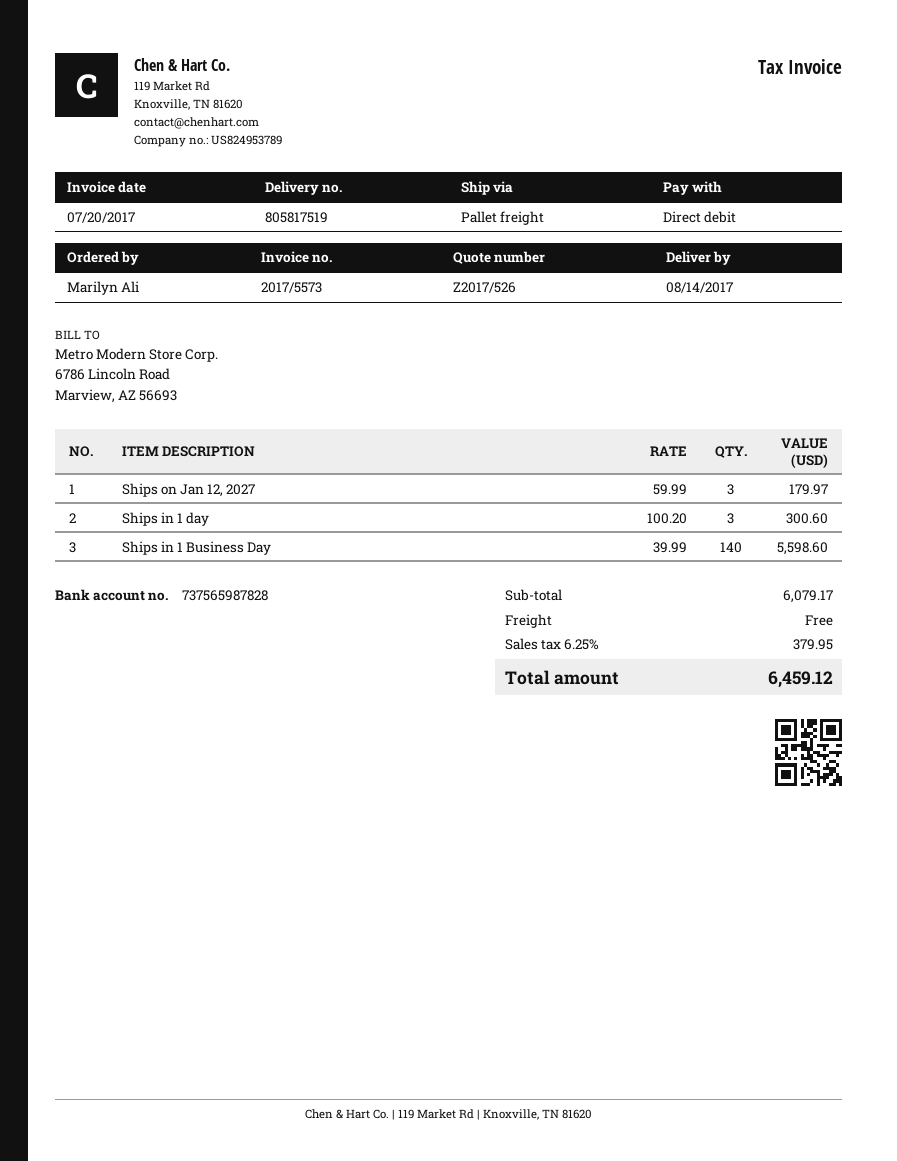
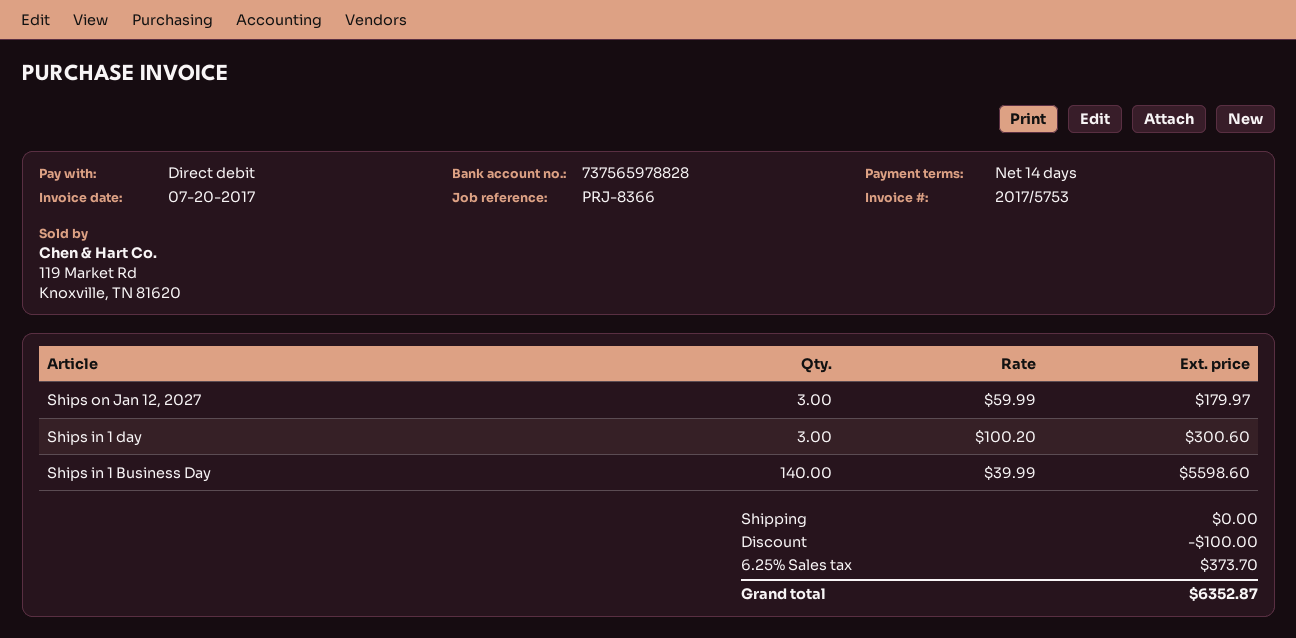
invoice number: 2017/5573 -> 2017/5753
bank account: 737565987828 -> 737565978828
discount: none -> 100.00
tax: 6.25% = 379.95 -> 6.25% = 373.70
total: 6459.12 -> 6352.87

